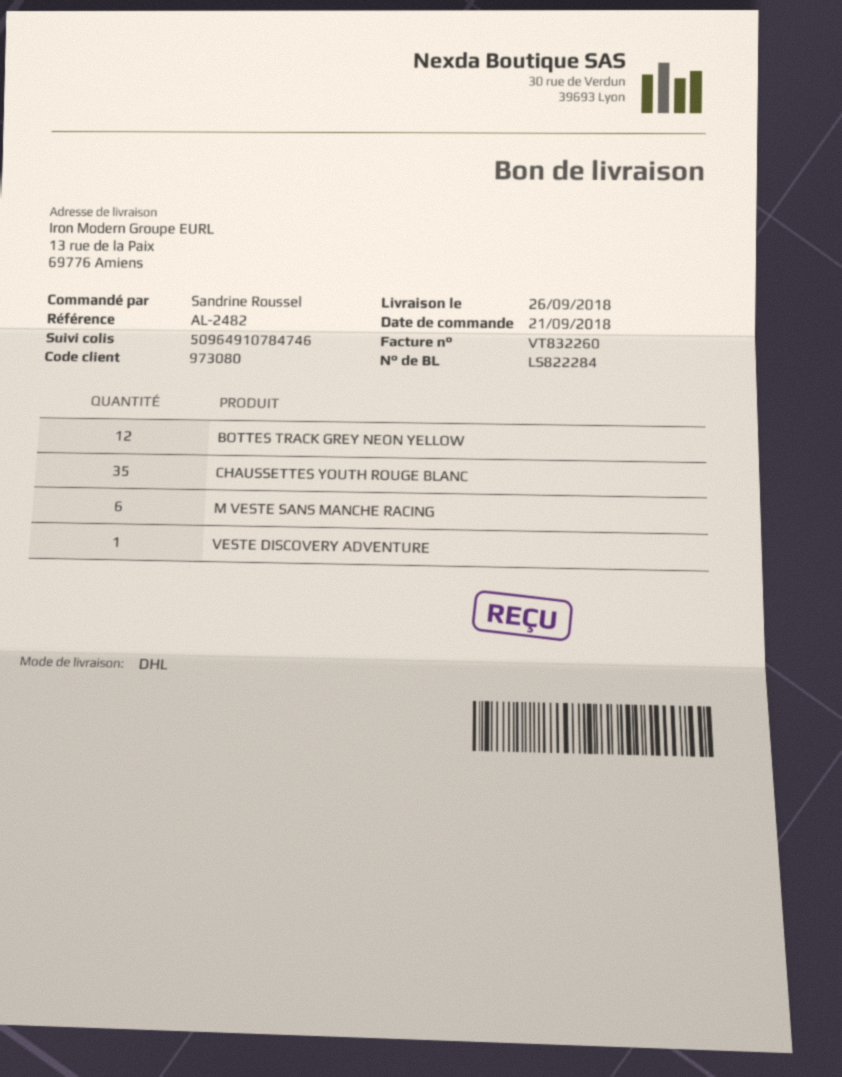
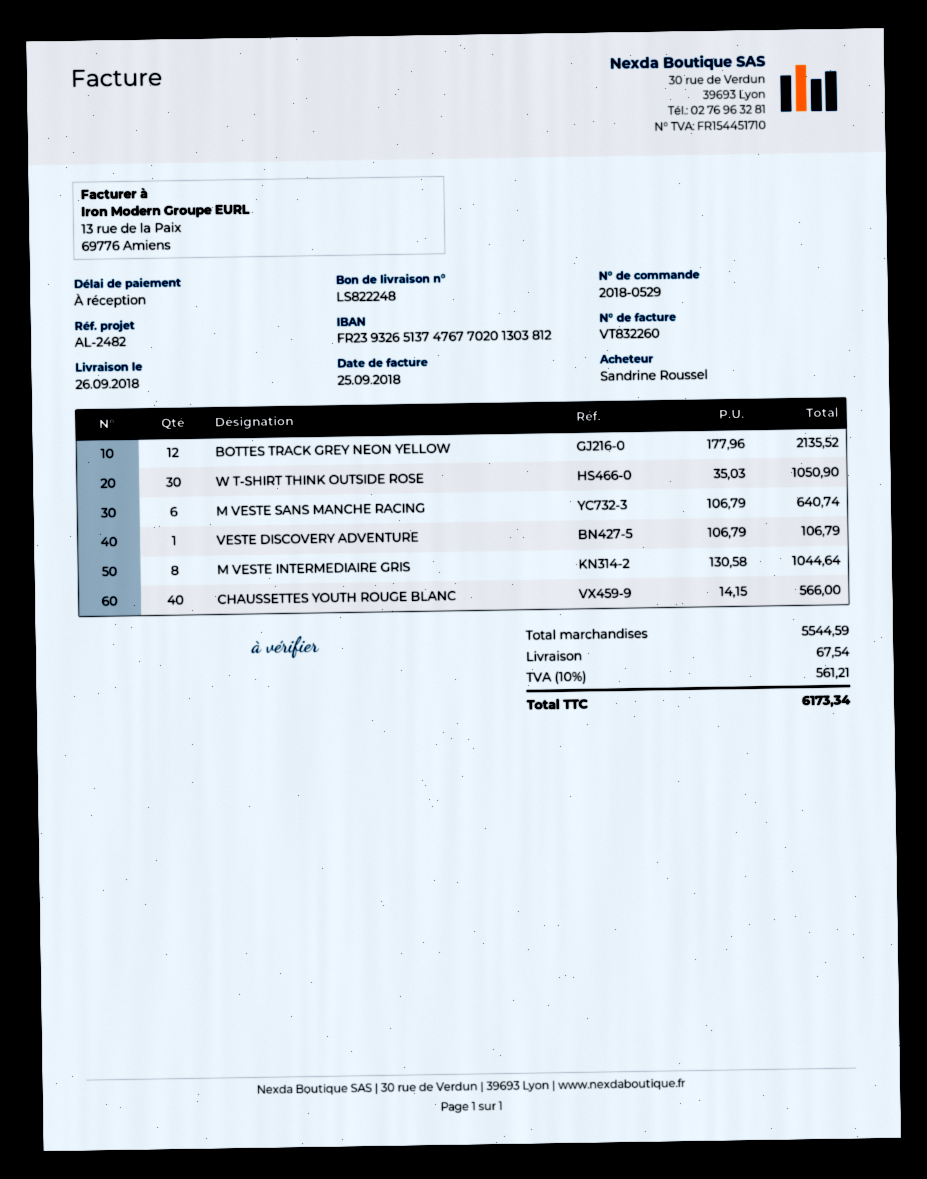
delivery note number: LS822284 -> LS822248
CHAUSSETTES YOUTH ROUGE BLANC: 35 -> 40
W T-SHIRT THINK OUTSIDE ROSE: none -> 30
M VESTE INTERMEDIAIRE GRIS: none -> 8

